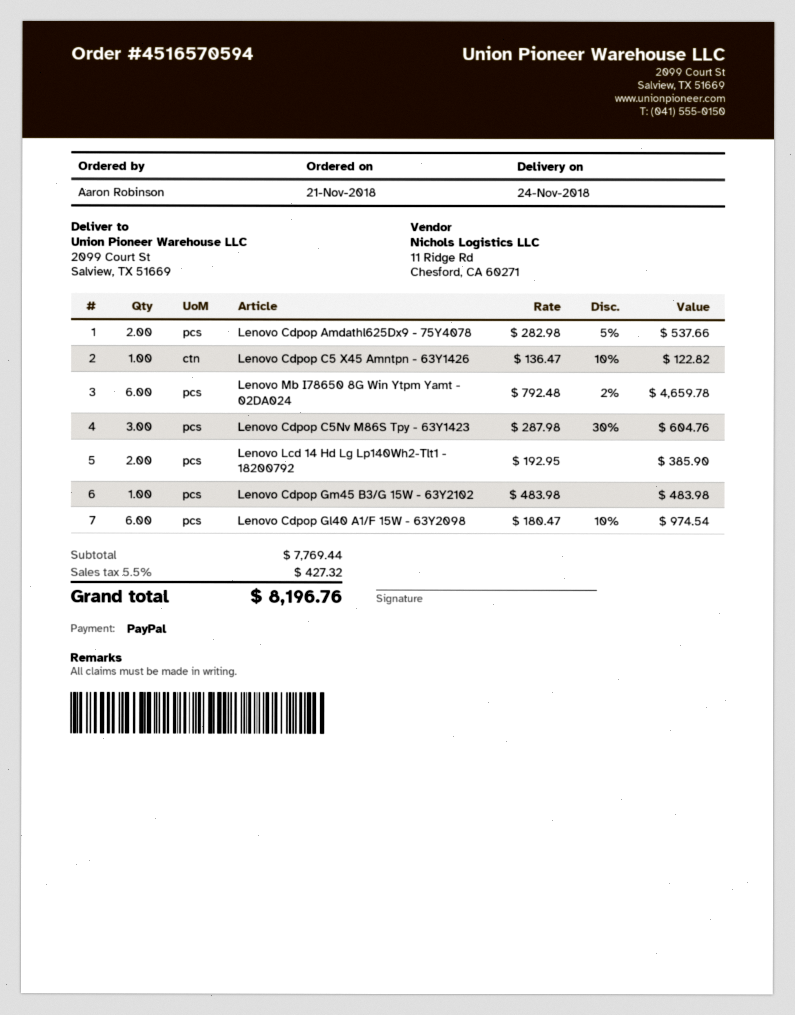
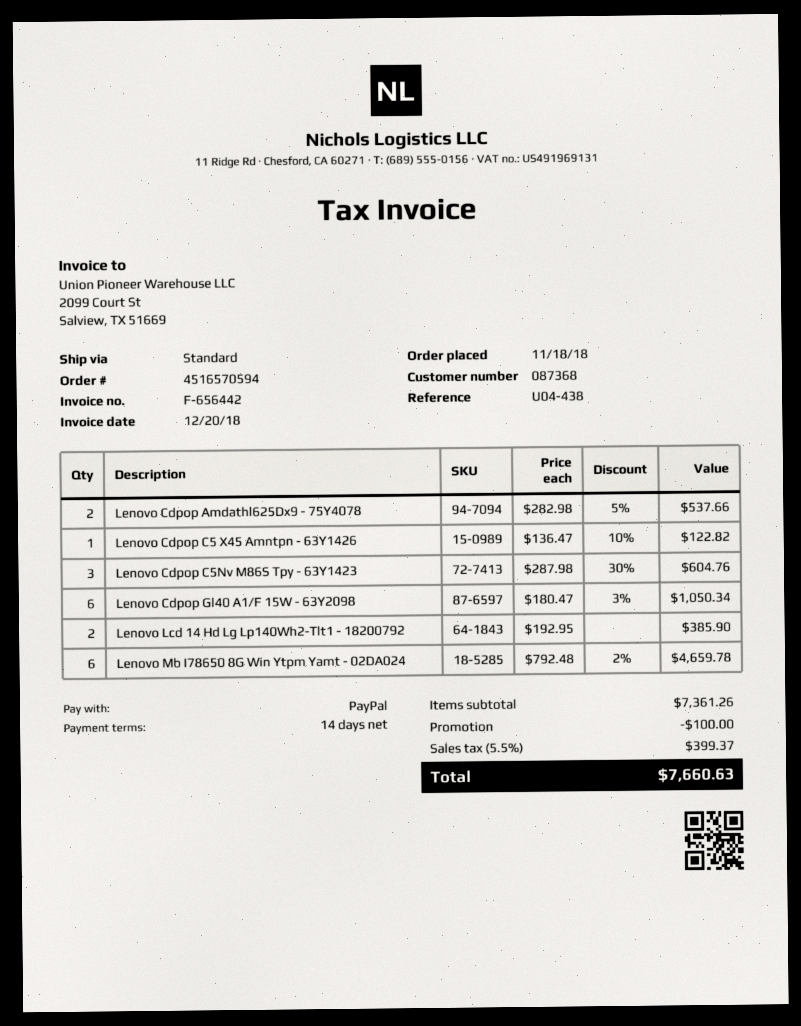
order date: 2018-11-21 -> 2018-11-18
Lenovo Cdpop Gm45 B3/G 15W - 63Y2102: 1 x 483.98 = 483.98 -> none
Lenovo Cdpop Gl40 A1/F 15W - 63Y2098: 6 x 180.47 - 10% = 974.54 -> 6 x 180.47 - 3% = 1050.34
subtotal: 7769.44 -> 7361.26
discount: none -> 100.00
tax: 5.5% = 427.32 -> 5.5% = 399.37
total: 8196.76 -> 7660.63

